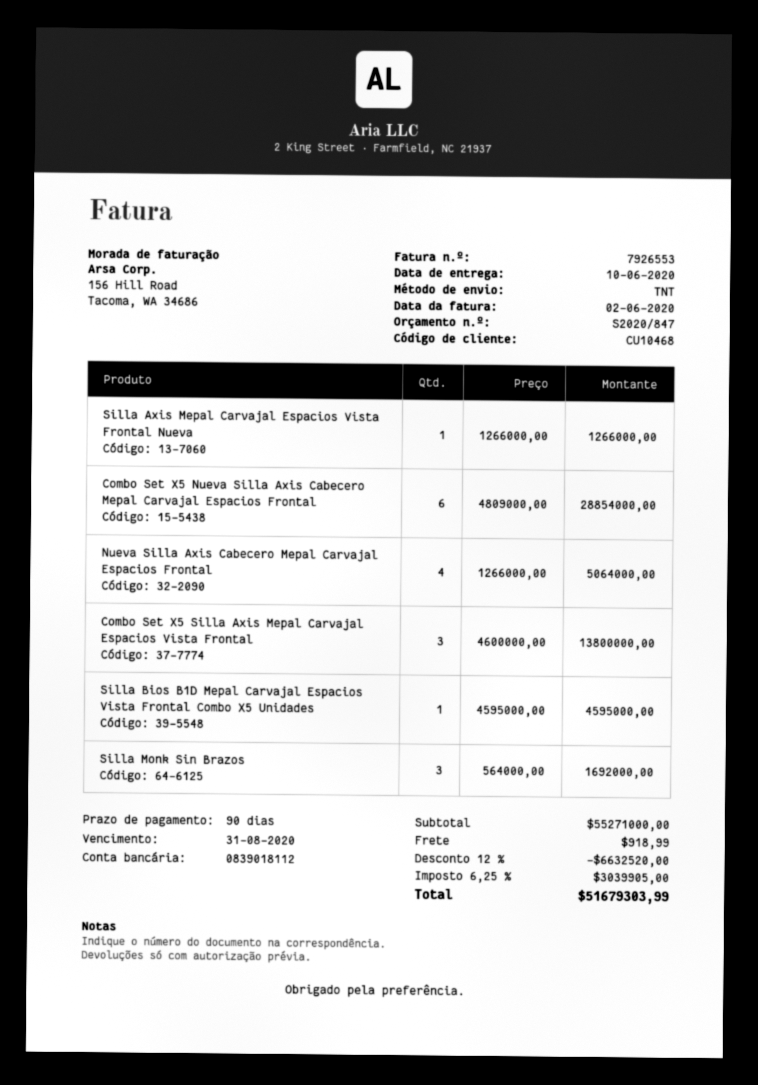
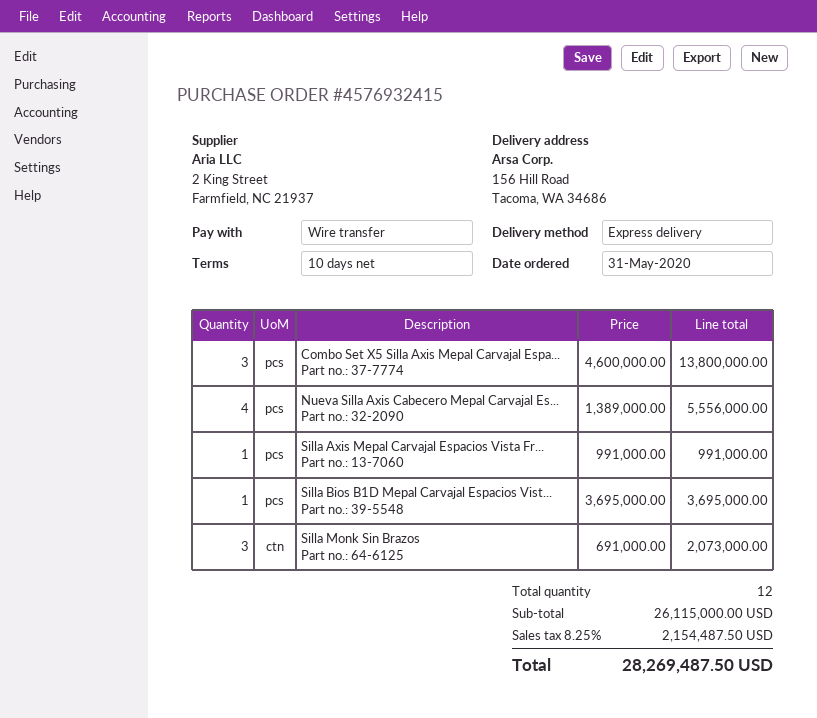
payment terms: 90 days -> 10 days
shipping method: TNT -> express
Silla Axis Mepal Carvajal Espacios Vista Frontal Nueva: 1 x 1266000.00 = 1266000.00 -> 1 x 991000.00 = 991000.00
Combo Set X5 Nueva Silla Axis Cabecero Mepal Carvajal Espacios Frontal: 6 x 4809000.00 = 28854000.00 -> none
Nueva Silla Axis Cabecero Mepal Carvajal Espacios Frontal: 4 x 1266000.00 = 5064000.00 -> 4 x 1389000.00 = 5556000.00
Silla Bios B1D Mepal Carvajal Espacios Vista Frontal Combo X5 Unidades: 1 x 4595000.00 = 4595000.00 -> 1 x 3695000.00 = 3695000.00
Silla Monk Sin Brazos: 3 x 564000.00 = 1692000.00 -> 3 x 691000.00 = 2073000.00
subtotal: 55271000.00 -> 26115000.00
discount: 12% = 6632520.00 -> none
shipping: 918.99 -> none
tax: 6.25% = 3039905.00 -> 8.25% = 2154487.50
total: 51679303.99 -> 28269487.50

